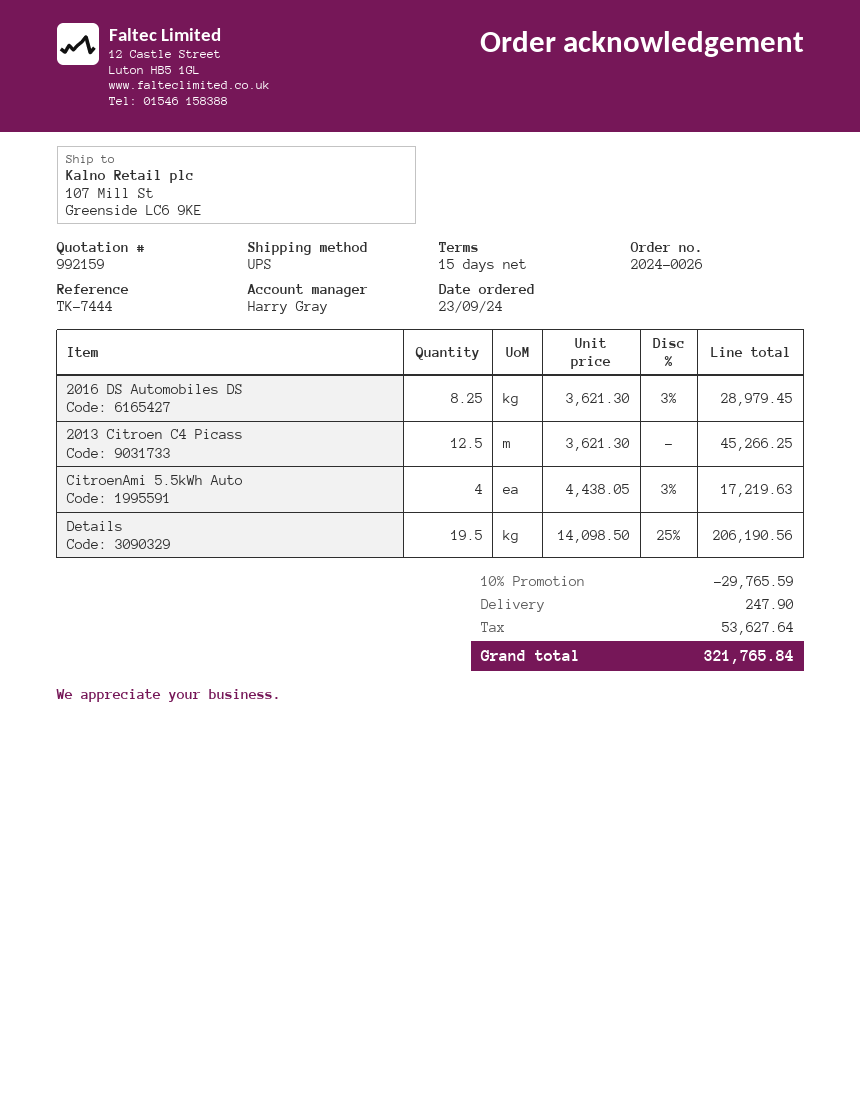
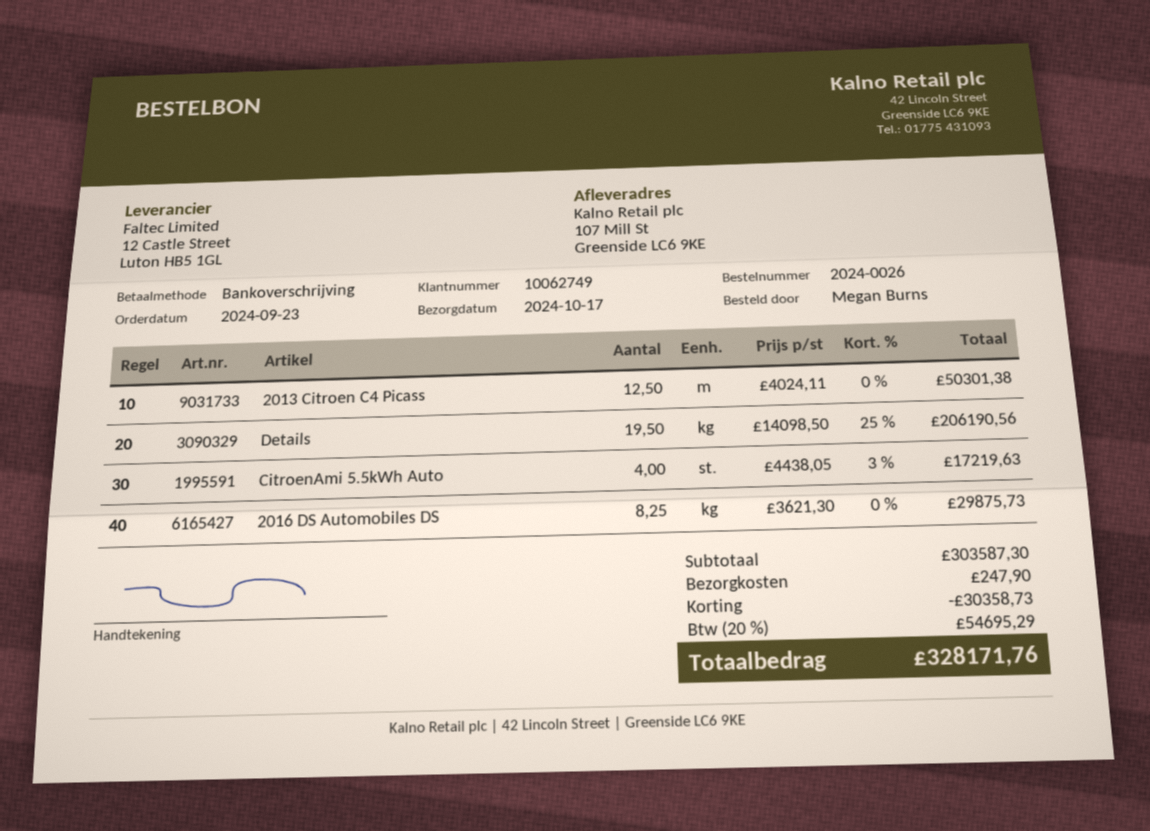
2016 DS Automobiles DS: 8.25 x 3621.30 - 3% = 28979.45 -> 8.25 x 3621.30 = 29875.73
2013 Citroen C4 Picass: 12.5 x 3621.30 = 45266.25 -> 12.5 x 4024.11 = 50301.38
discount: 29765.59 -> 30358.73
tax: 53627.64 -> 54695.29
total: 321765.84 -> 328171.76

